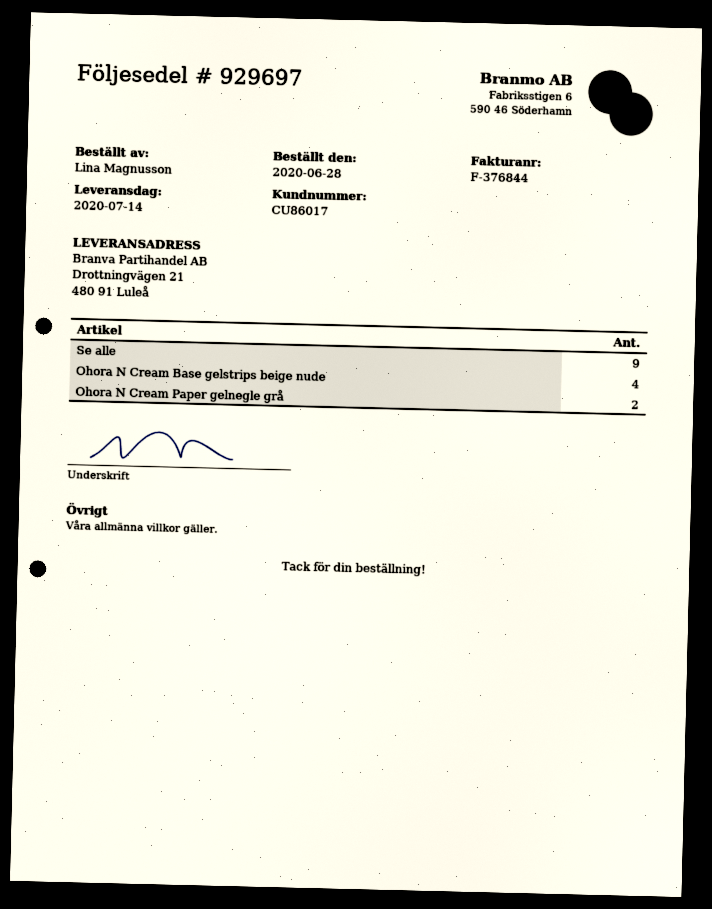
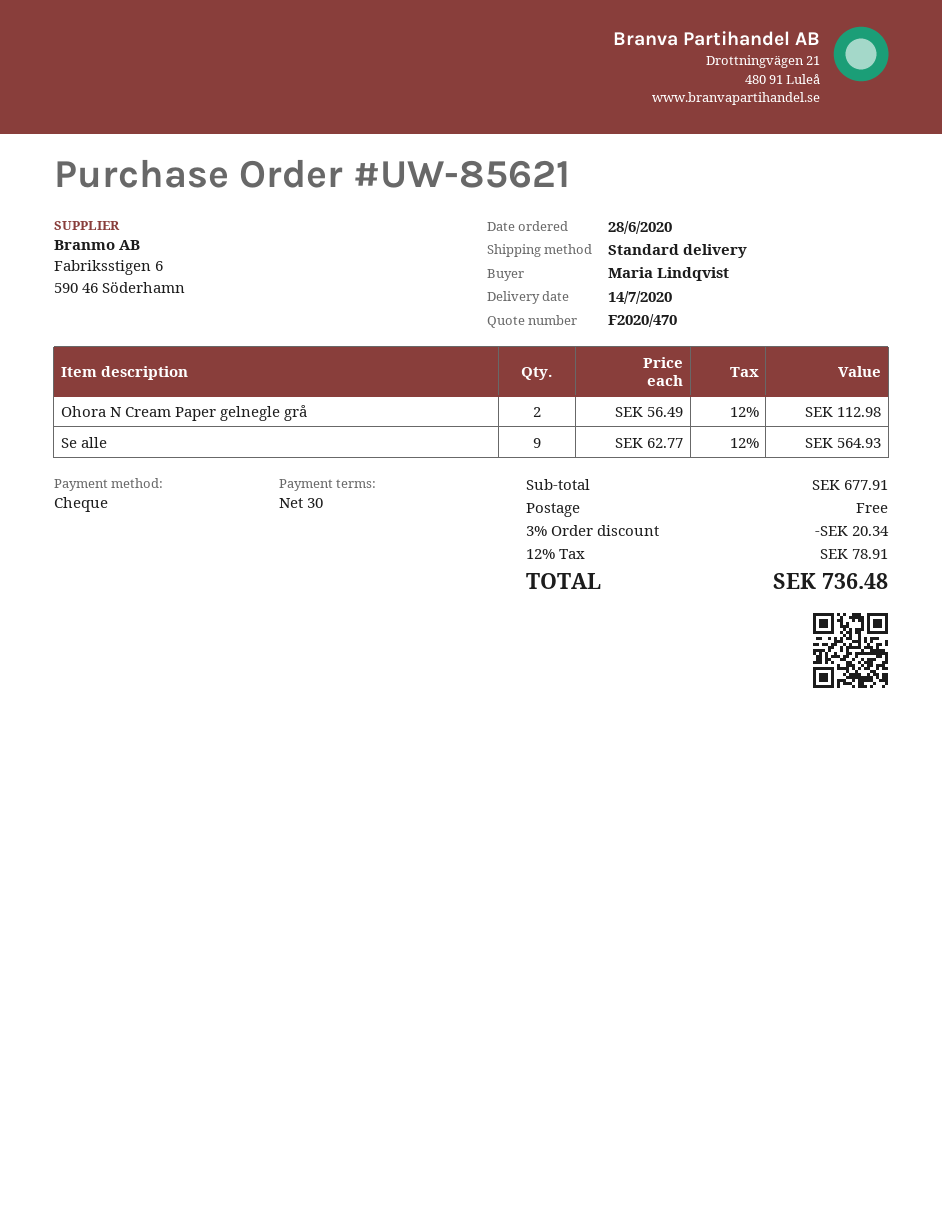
ordered by: Lina Magnusson -> Maria Lindqvist
Ohora N Cream Base gelstrips beige nude: 4 -> none

